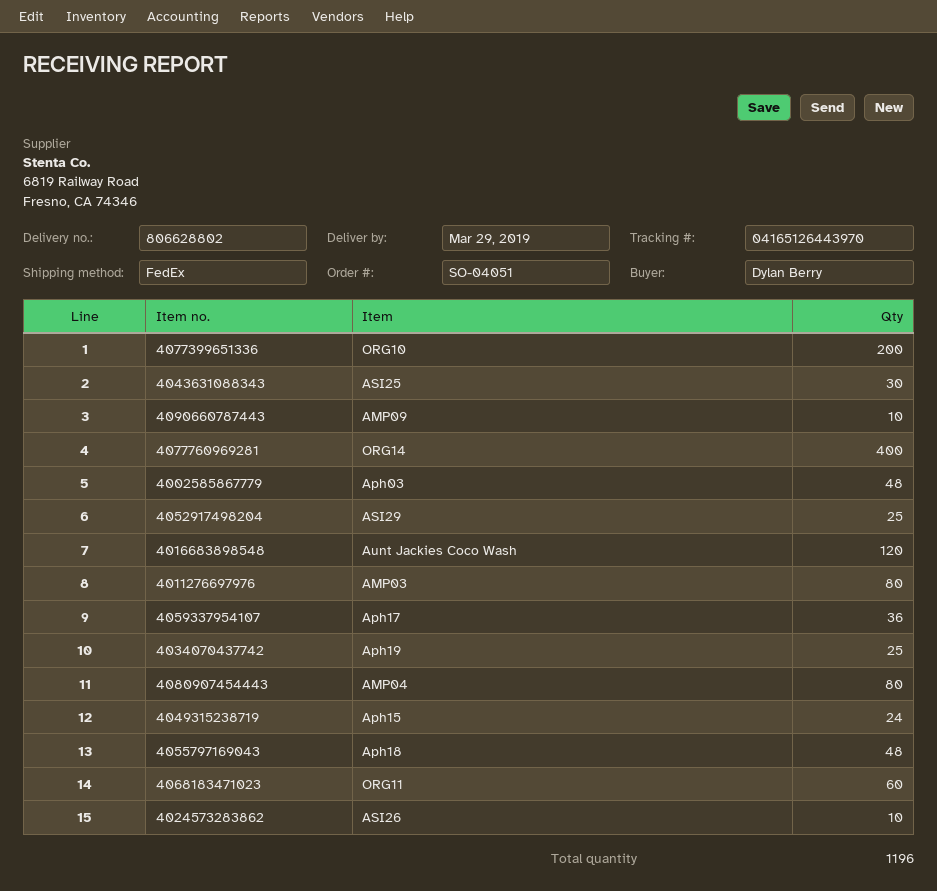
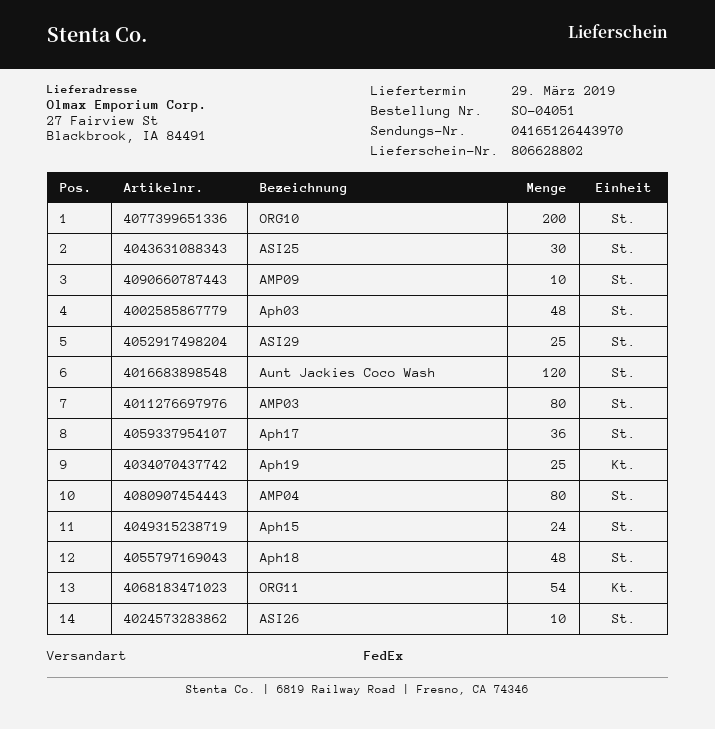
ORG14: 400 -> none
ORG11: 60 -> 54

